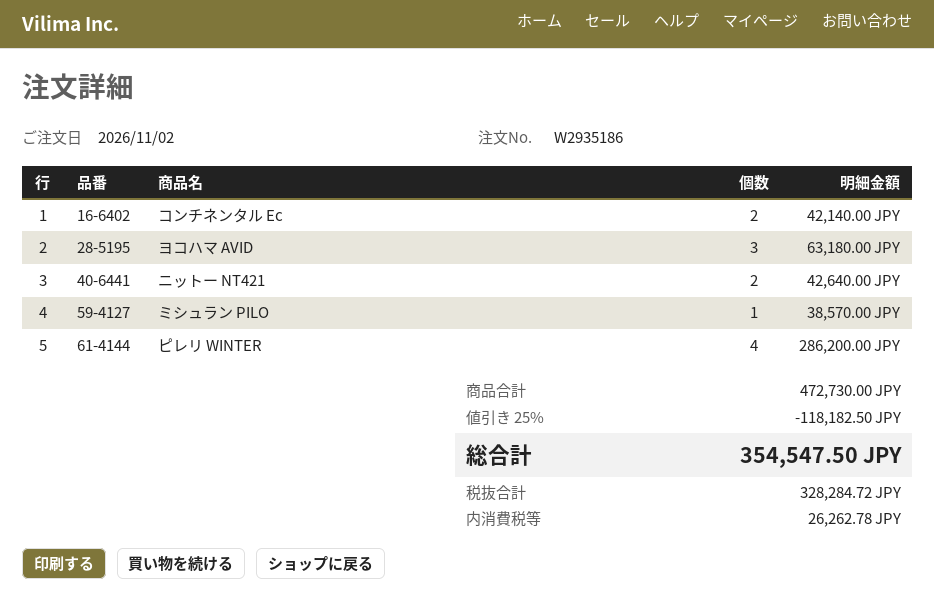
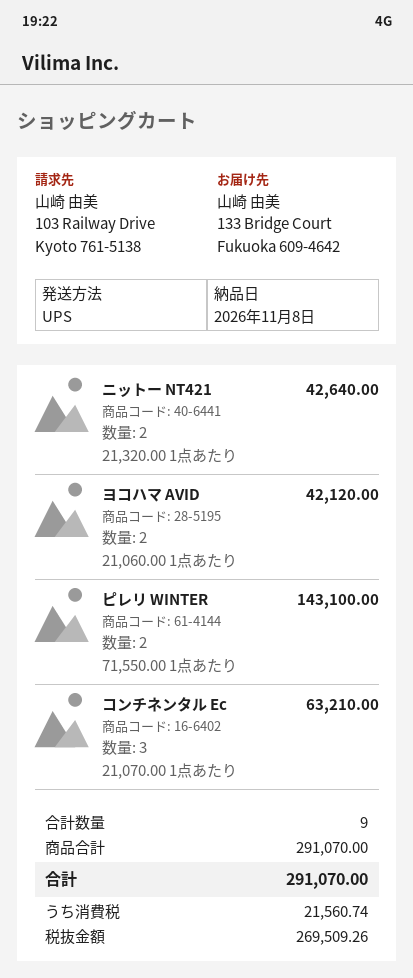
コンチネンタル Ec: 2 for 42140.00 -> 3 for 63210.00
ヨコハマ AVID: 3 for 63180.00 -> 2 for 42120.00
ミシュラン PILO: 1 for 38570.00 -> none
ピレリ WINTER: 4 for 286200.00 -> 2 for 143100.00
subtotal: 472730.00 -> 291070.00
discount: 25% = 118182.50 -> none
net: 328284.72 -> 269509.26
tax: 26262.78 -> 21560.74
total: 354547.50 -> 291070.00

